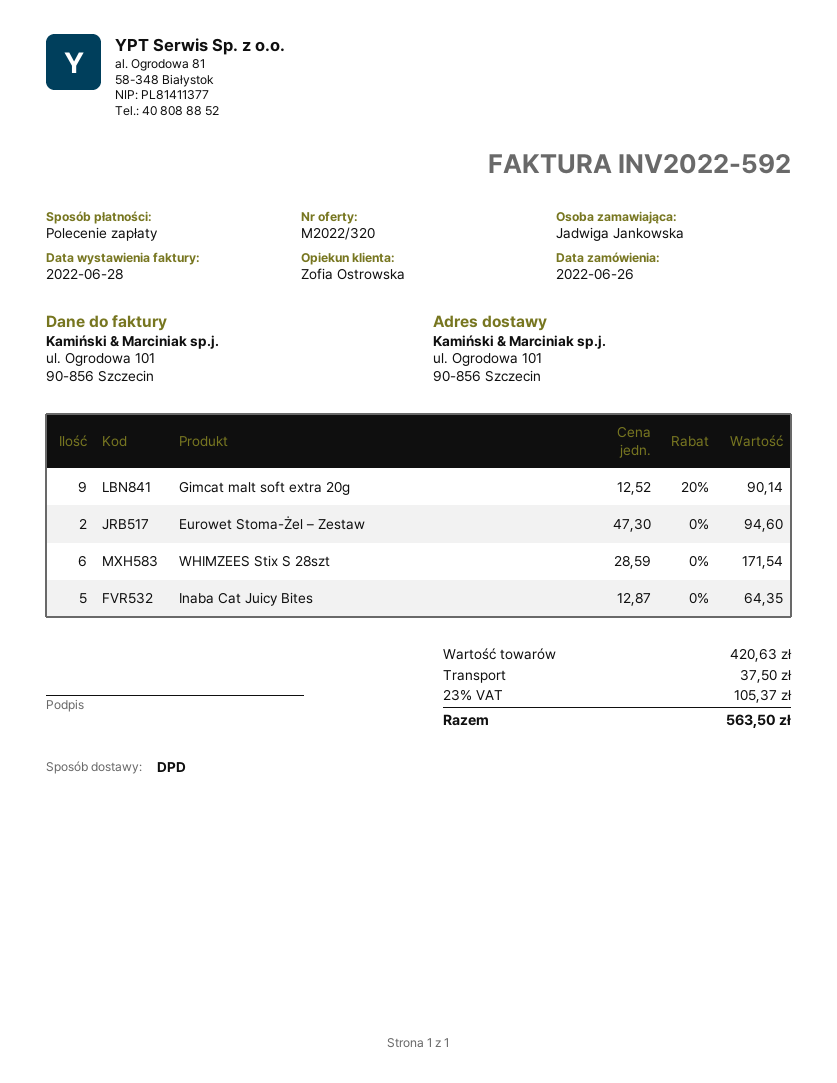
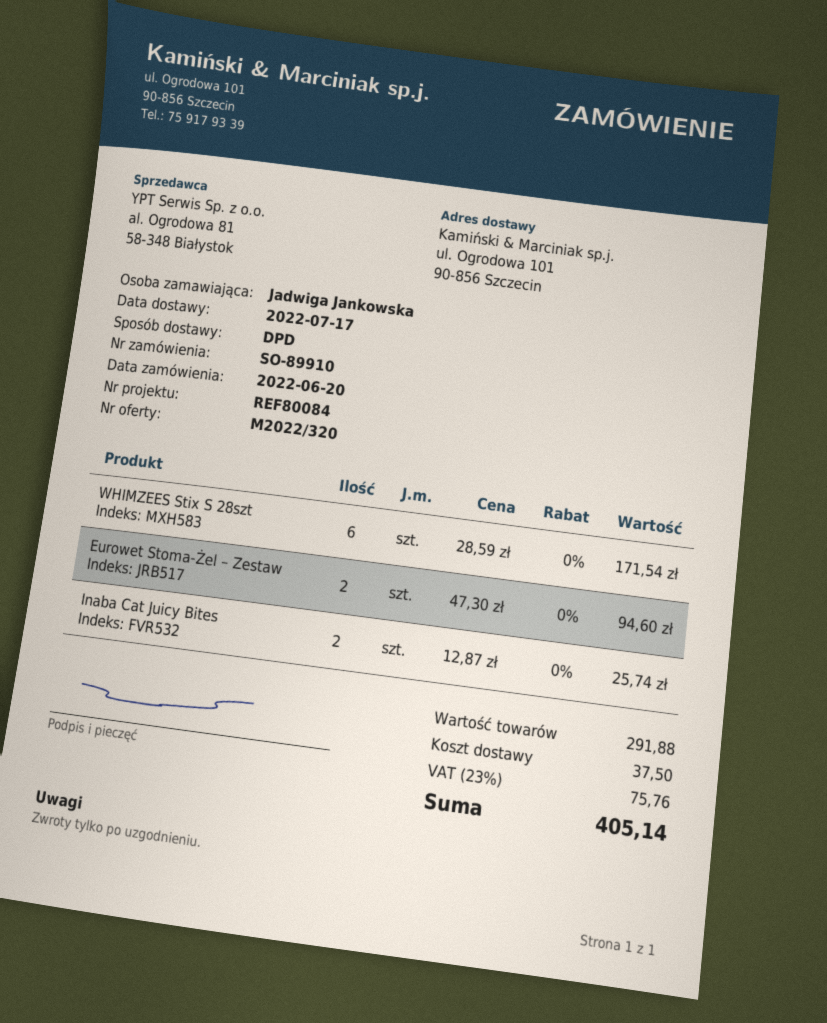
order date: 2022-06-26 -> 2022-06-20
Gimcat malt soft extra 20g: 9 x 12.52 - 20% = 90.14 -> none
Inaba Cat Juicy Bites: 5 x 12.87 = 64.35 -> 2 x 12.87 = 25.74
subtotal: 420.63 -> 291.88
tax: 23% = 105.37 -> 23% = 75.76
total: 563.50 -> 405.14

